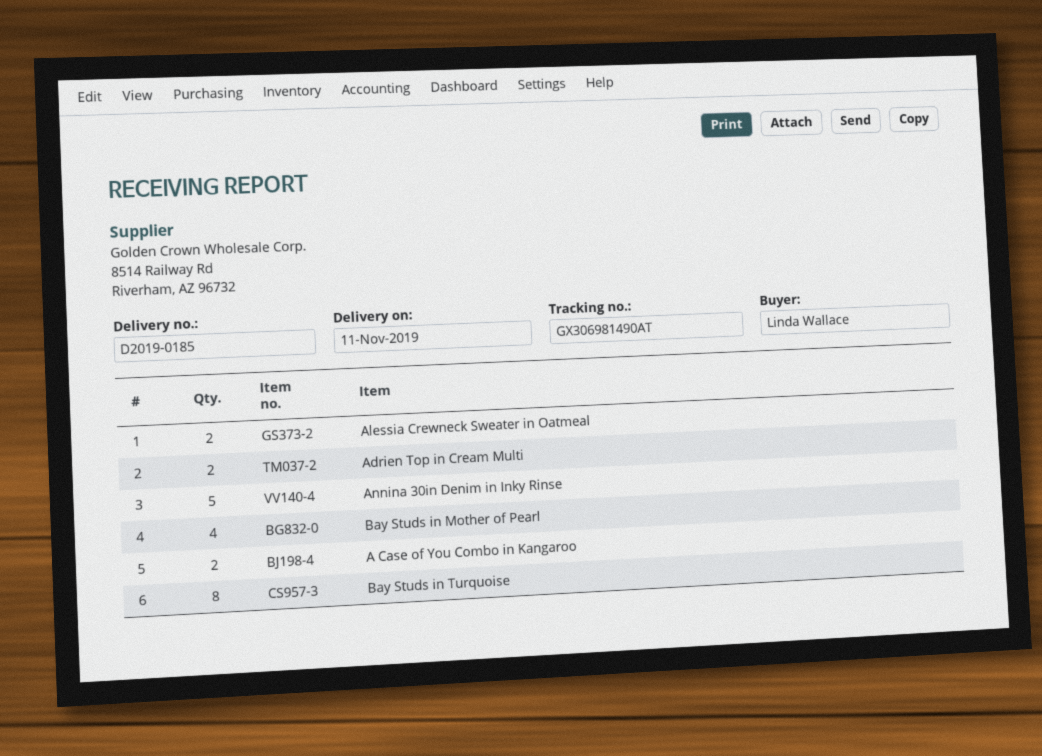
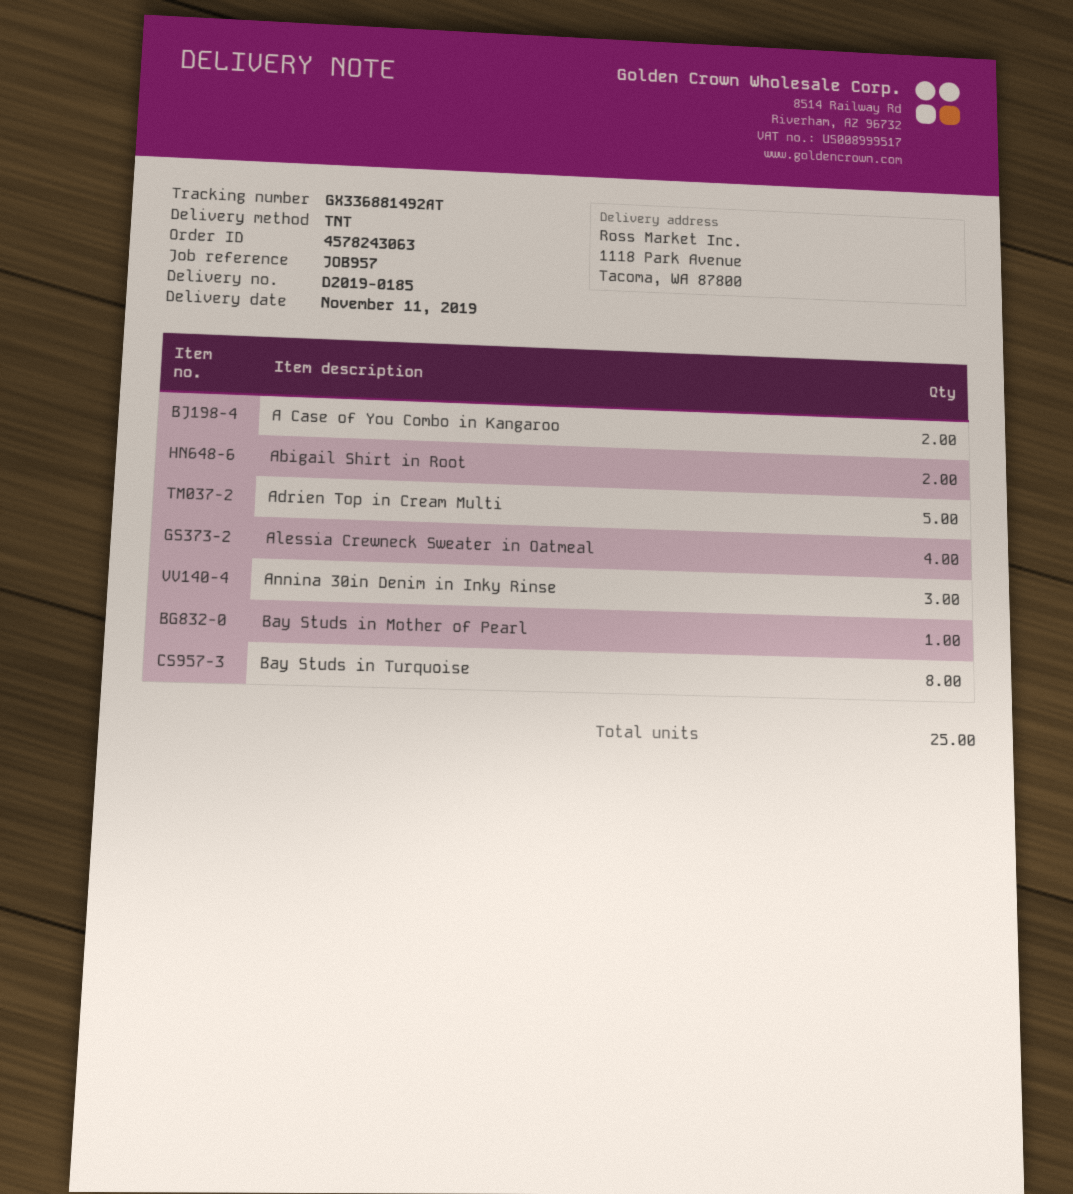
tracking number: GX306981490AT -> GX336881492AT
Alessia Crewneck Sweater in Oatmeal: 2 -> 4
Adrien Top in Cream Multi: 2 -> 5
Annina 30in Denim in Inky Rinse: 5 -> 3
Bay Studs in Mother of Pearl: 4 -> 1
Abigail Shirt in Root: none -> 2

